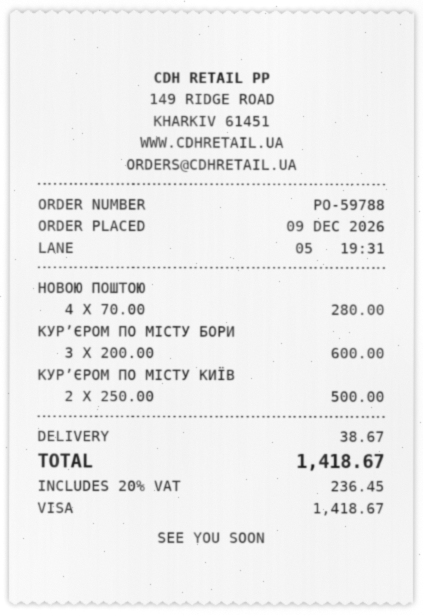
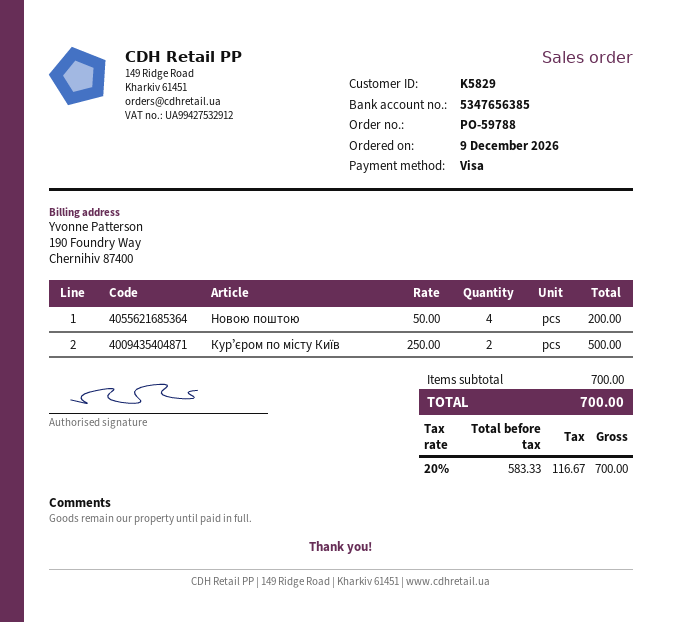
НОВОЮ ПОШТОЮ: 4 x 70.00 = 280.00 -> 4 x 50.00 = 200.00
КУРʼЄРОМ ПО МІСТУ БОРИ: 3 x 200.00 = 600.00 -> none
shipping: 38.67 -> none
tax: 20% = 236.45 -> 20% = 116.67
total: 1418.67 -> 700.00

